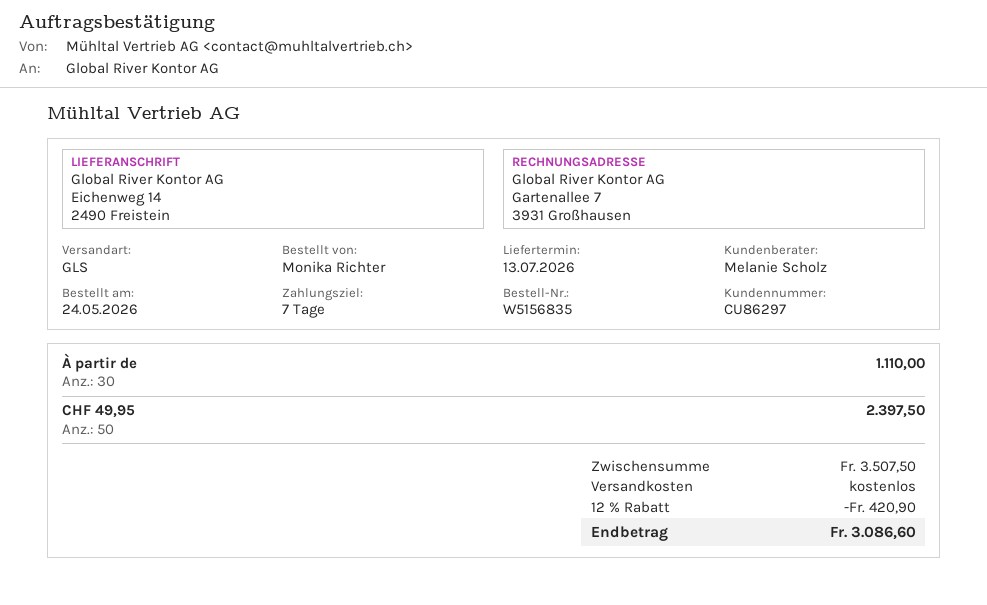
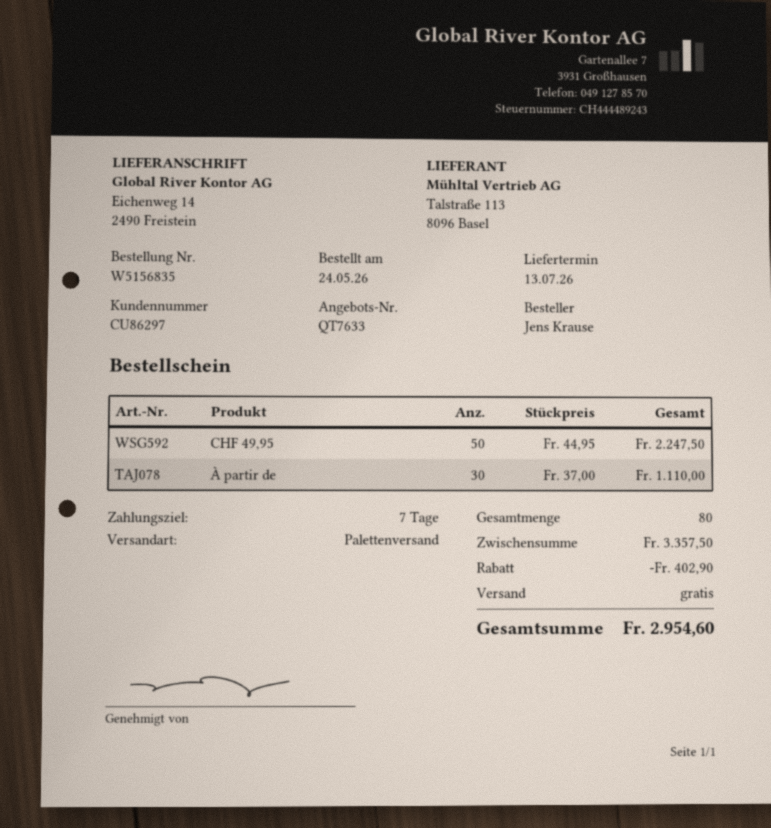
ordered by: Monika Richter -> Jens Krause
shipping method: GLS -> pallet freight
CHF 49,95: 50 for 2397.50 -> 50 for 2247.50
subtotal: 3507.50 -> 3357.50
discount: 420.90 -> 402.90
total: 3086.60 -> 2954.60

